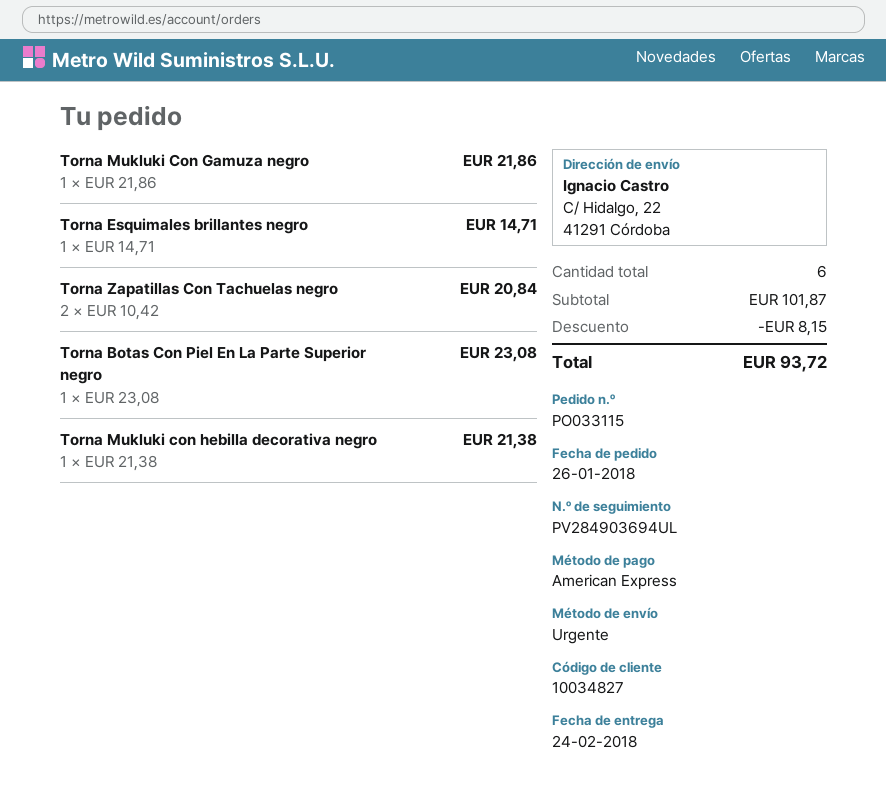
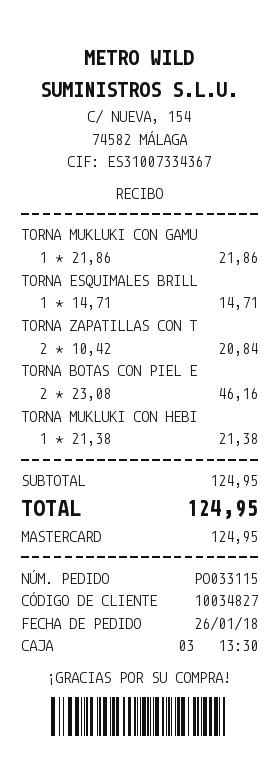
payment method: American Express -> Mastercard
Torna Botas Con Piel En La Parte Superior negro: 1 x 23.08 = 23.08 -> 2 x 23.08 = 46.16
subtotal: 101.87 -> 124.95
discount: 8.15 -> none
total: 93.72 -> 124.95

